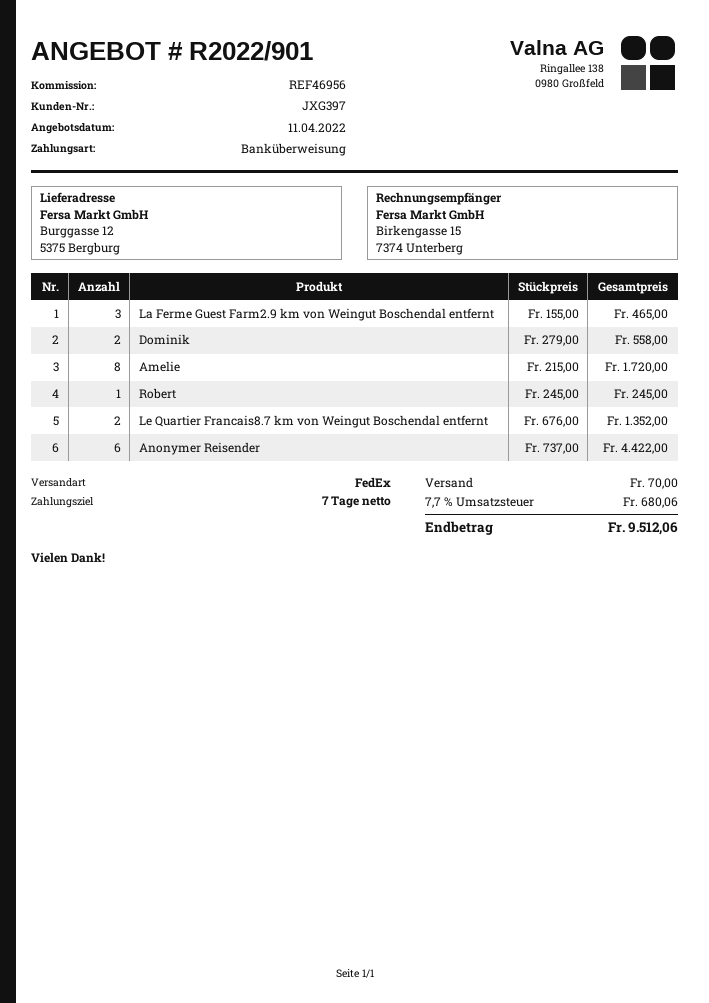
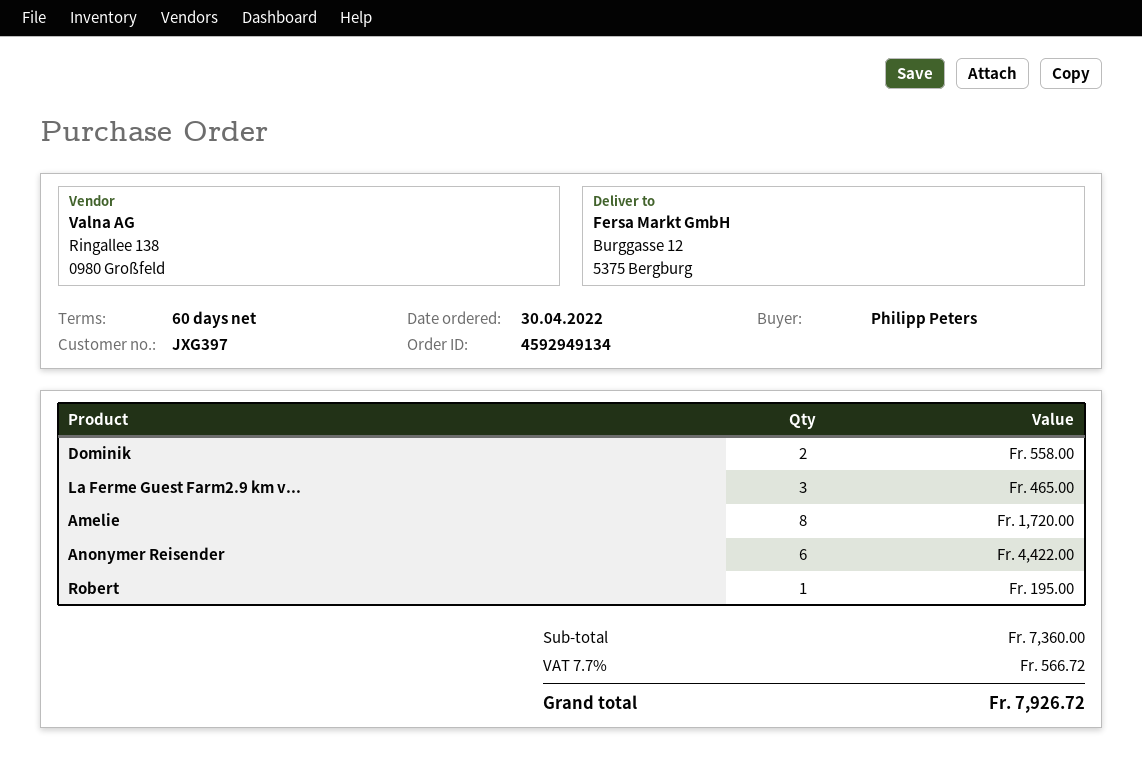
payment terms: 7 days -> 60 days
Robert: 1 for 245.00 -> 1 for 195.00
Le Quartier Francais8.7 km von Weingut Boschendal entfernt: 2 for 1352.00 -> none
shipping: 70.00 -> none
tax: 7.7% = 680.06 -> 7.7% = 566.72
total: 9512.06 -> 7926.72

